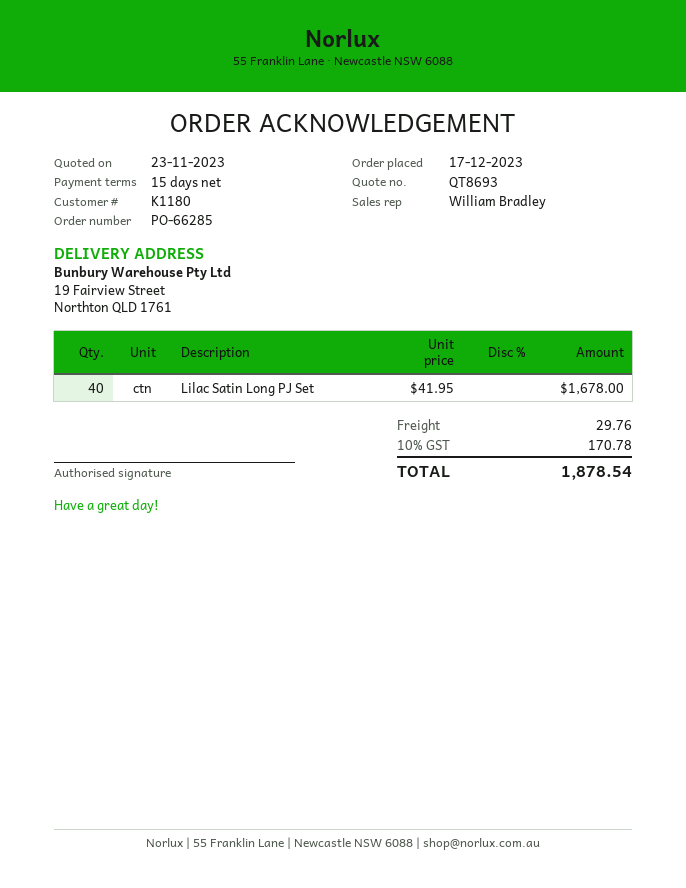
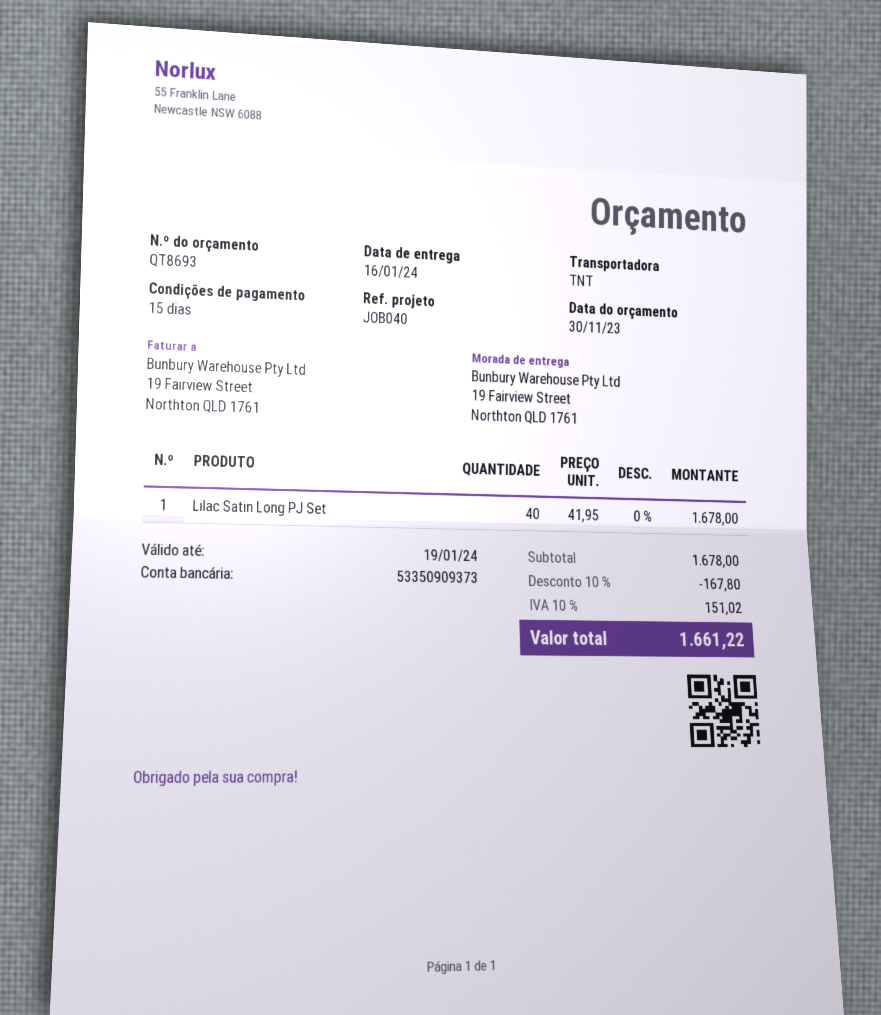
quote date: 2023-11-23 -> 2023-11-30
discount: none -> 10% = 167.80
shipping: 29.76 -> none
tax: 10% = 170.78 -> 10% = 151.02
total: 1878.54 -> 1661.22

